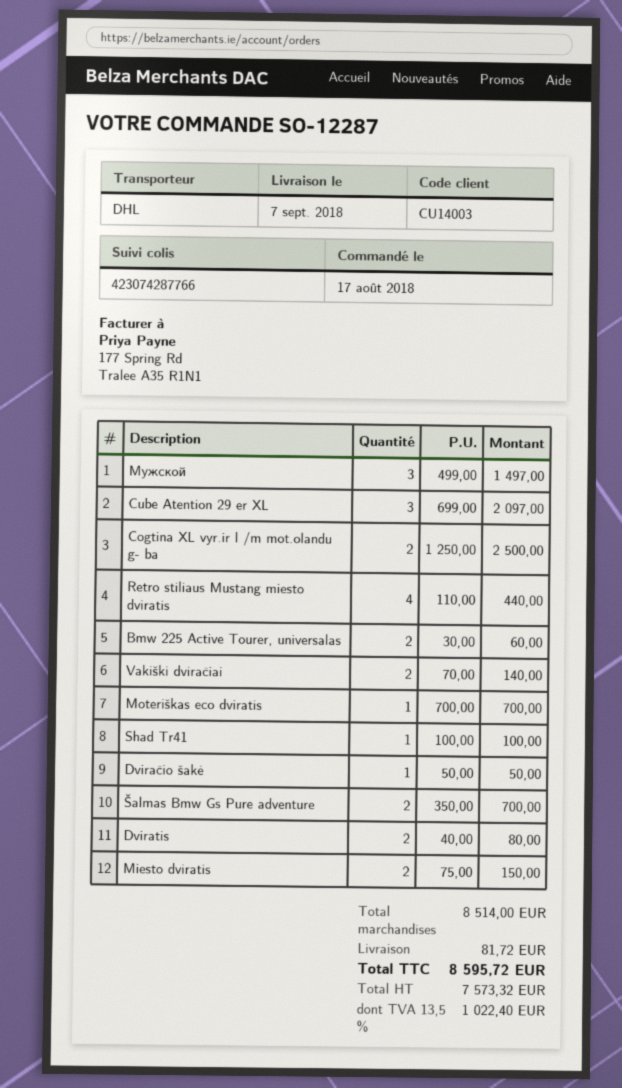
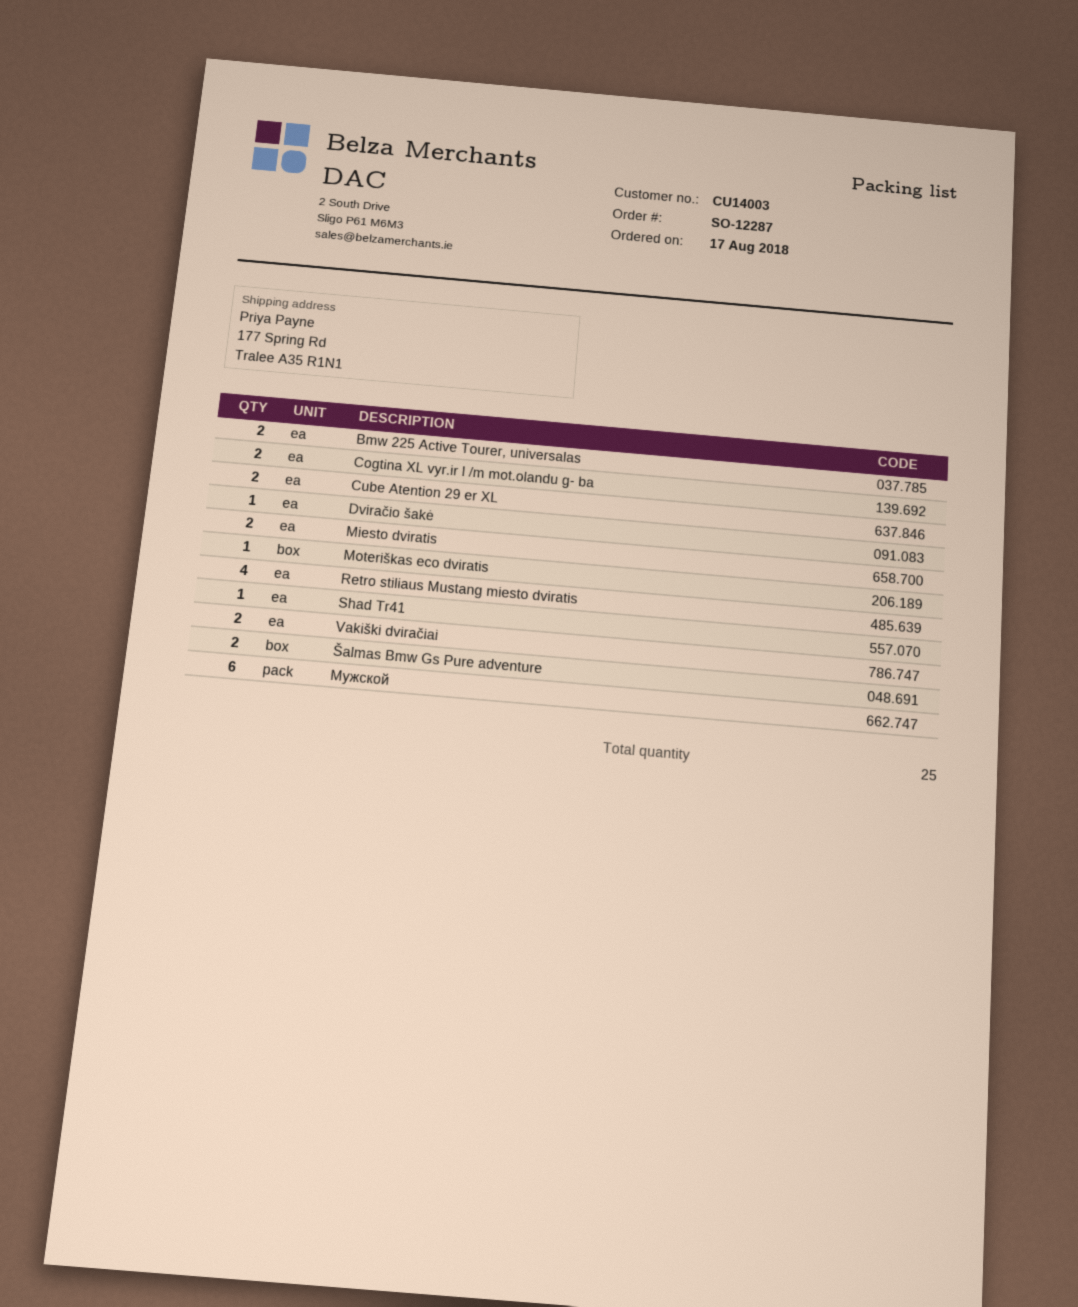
Мужской: 3 -> 6
Cube Atention 29 er XL: 3 -> 2
Dviratis: 2 -> none

